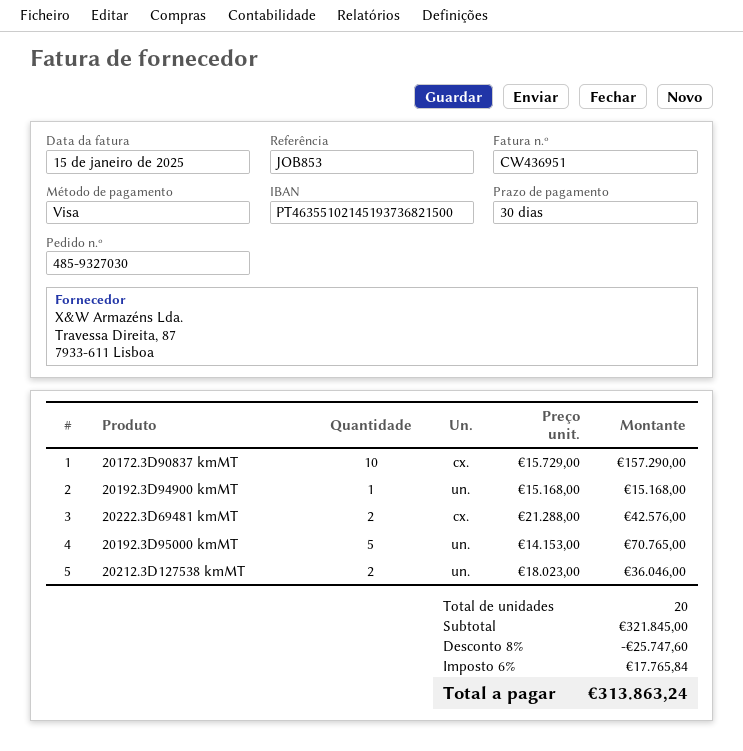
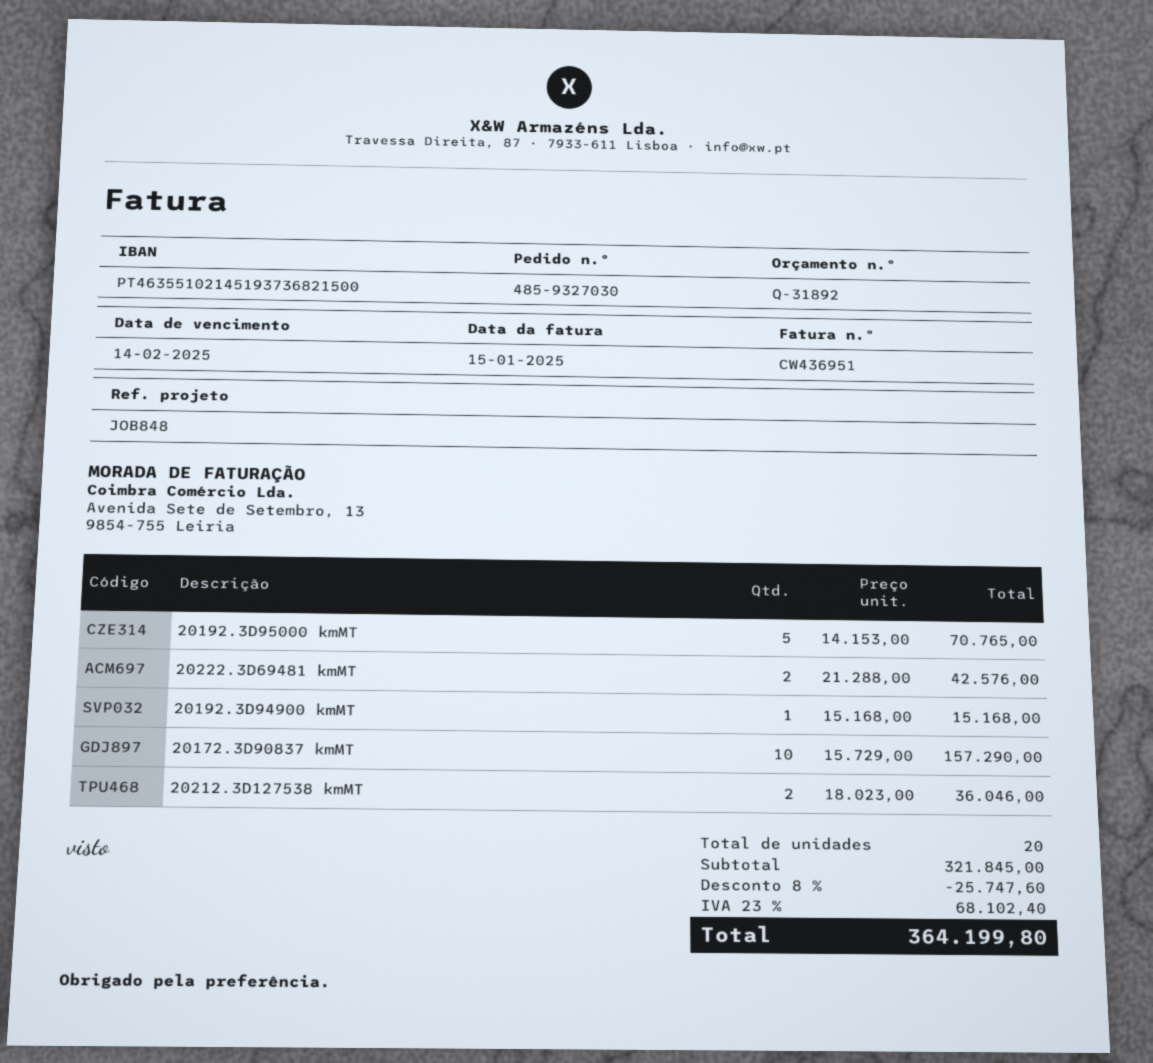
reference: JOB853 -> JOB848
tax: 6% = 17765.84 -> 23% = 68102.40
total: 313863.24 -> 364199.80

